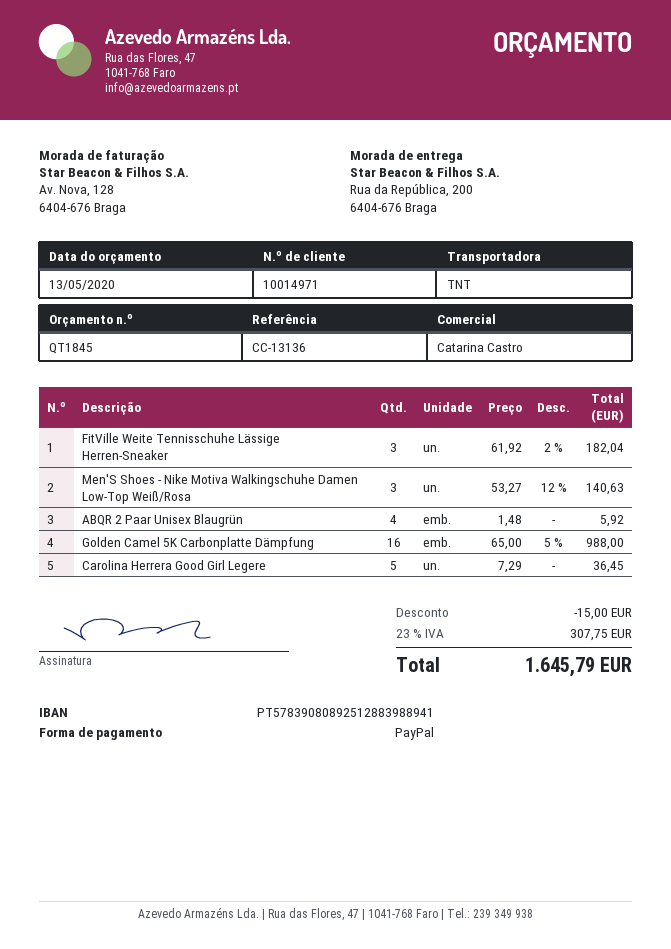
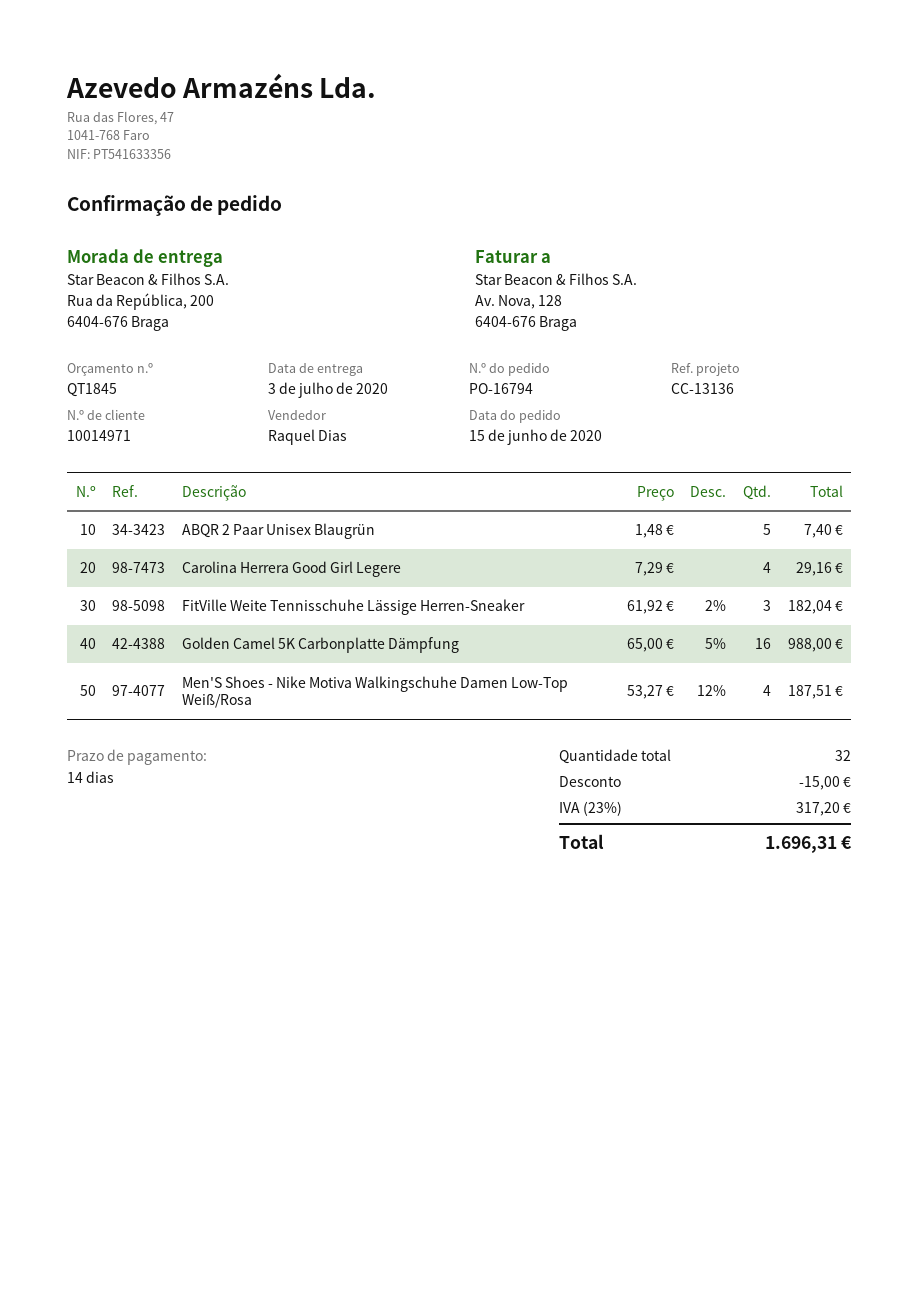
sales rep: Catarina Castro -> Raquel Dias
Men'S Shoes - Nike Motiva Walkingschuhe Damen Low-Top Weiß/Rosa: 3 x 53.27 - 12% = 140.63 -> 4 x 53.27 - 12% = 187.51
ABQR 2 Paar Unisex Blaugrün: 4 x 1.48 = 5.92 -> 5 x 1.48 = 7.40
Carolina Herrera Good Girl Legere: 5 x 7.29 = 36.45 -> 4 x 7.29 = 29.16
tax: 23% = 307.75 -> 23% = 317.20
total: 1645.79 -> 1696.31

